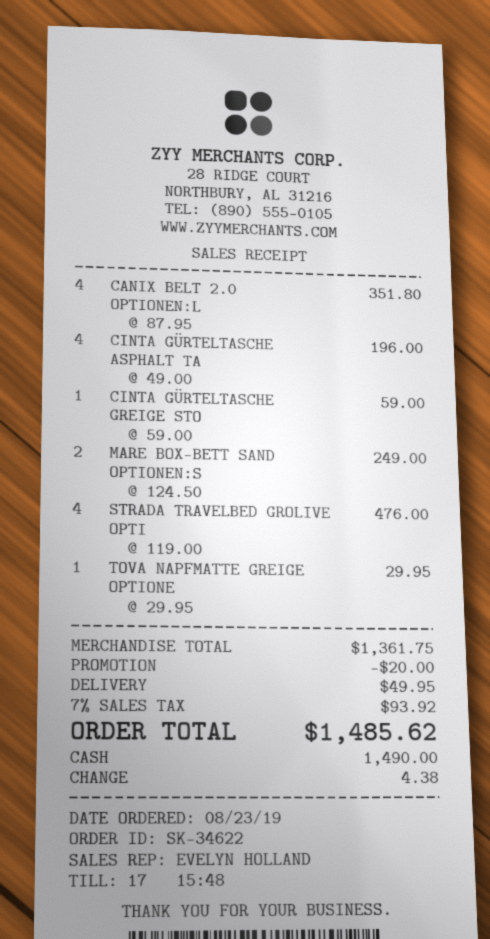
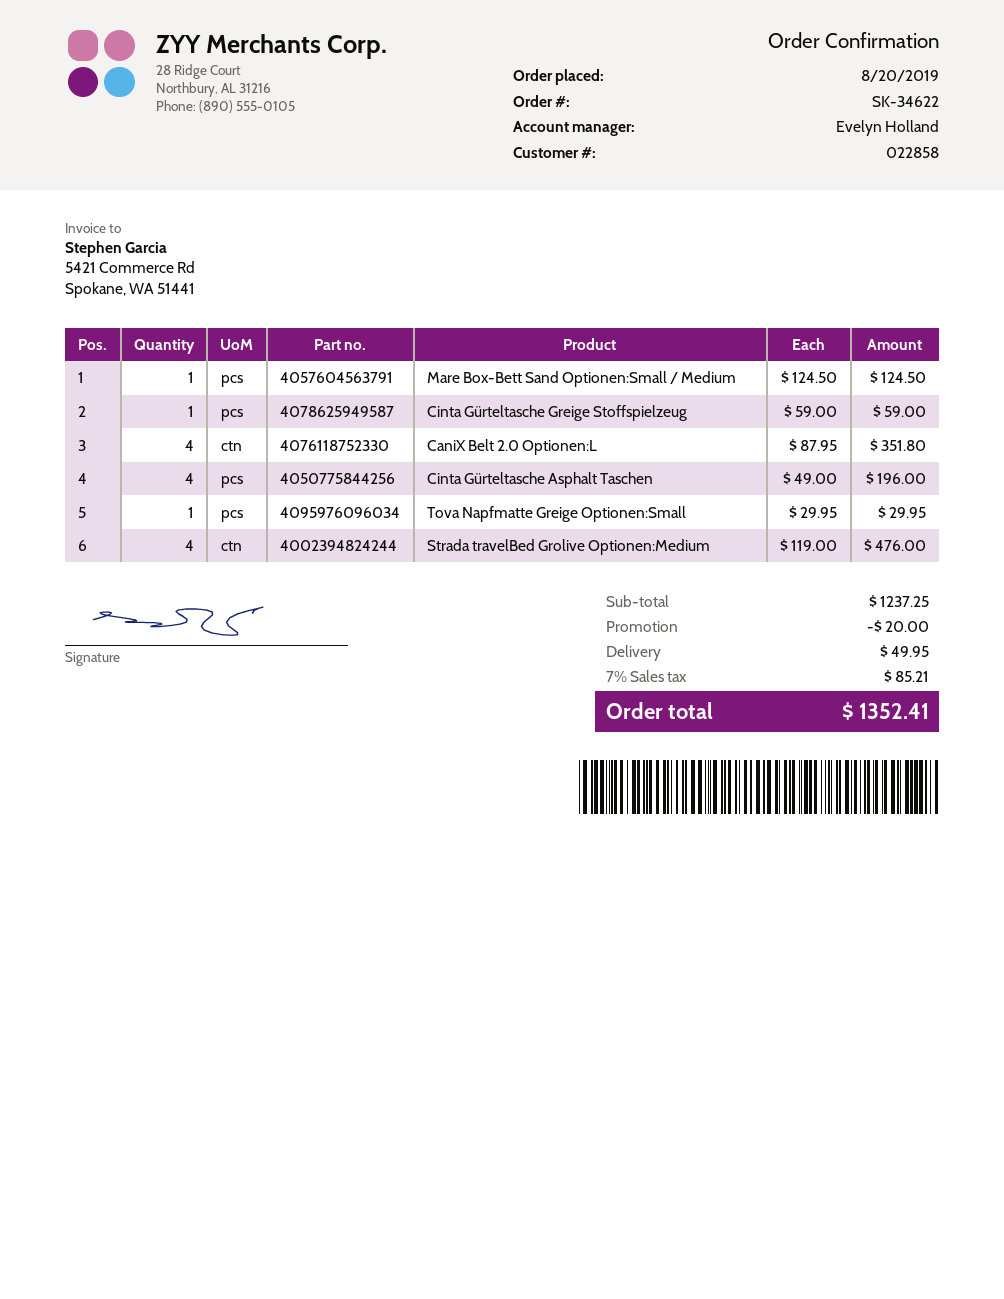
order date: 2019-08-23 -> 2019-08-20
MARE BOX-BETT SAND OPTIONEN:S: 2 x 124.50 = 249.00 -> 1 x 124.50 = 124.50
subtotal: 1361.75 -> 1237.25
tax: 7% = 93.92 -> 7% = 85.21
total: 1485.62 -> 1352.41

